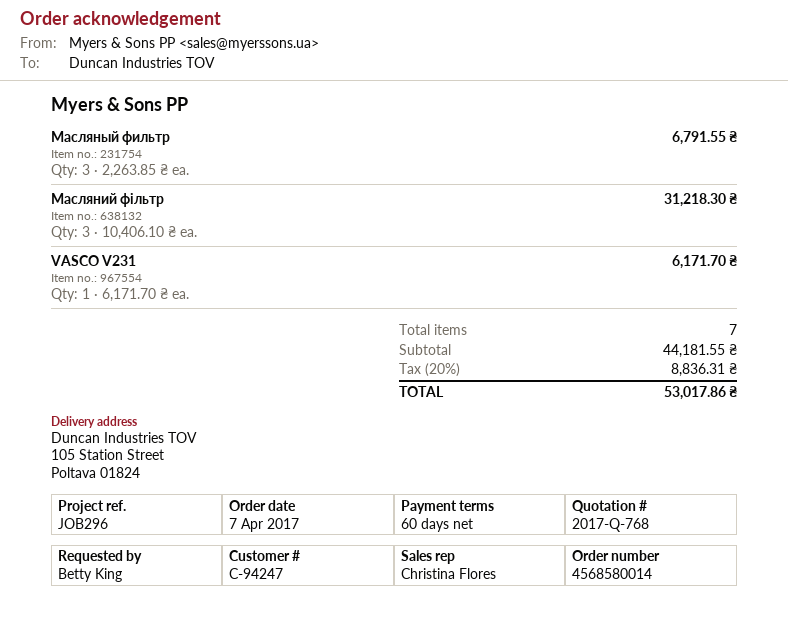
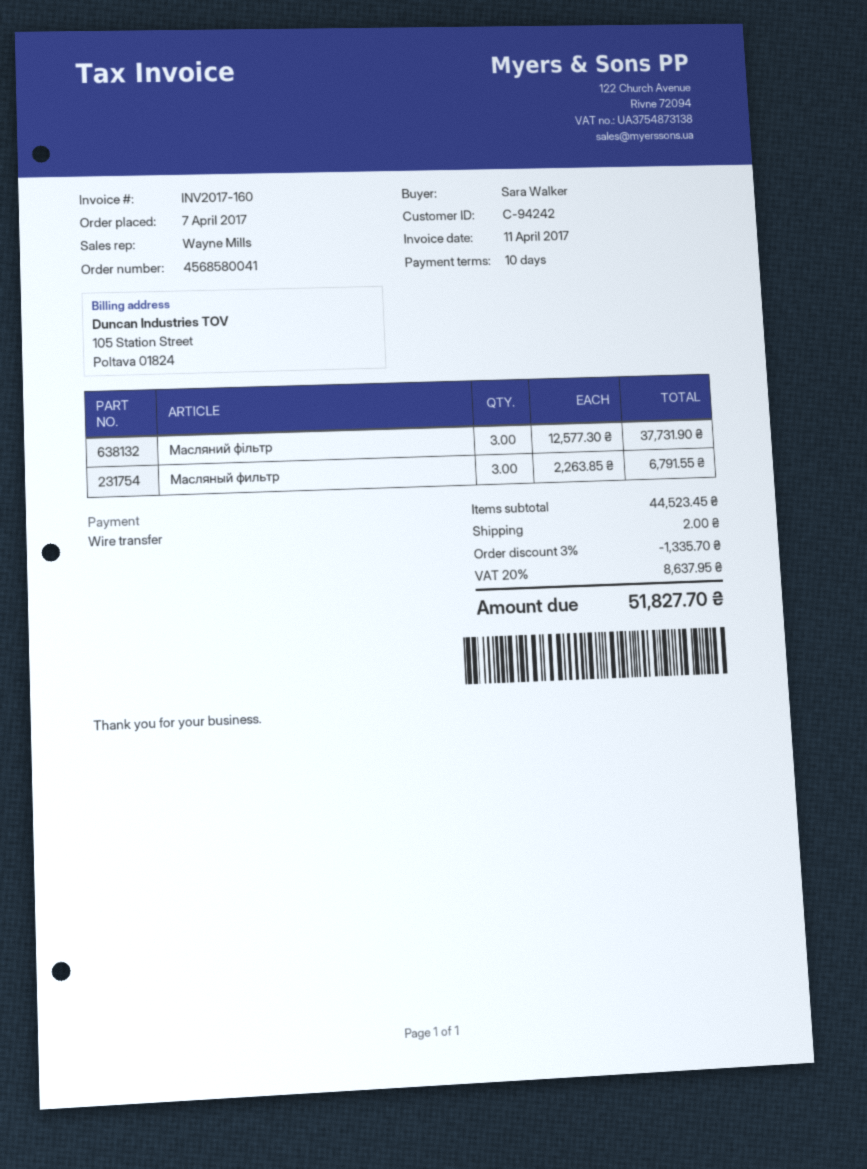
order number: 4568580014 -> 4568580041
payment terms: 60 days -> 10 days
customer number: C-94247 -> C-94242
ordered by: Betty King -> Sara Walker
sales rep: Christina Flores -> Wayne Mills
Масляний фільтр: 3 x 10406.10 = 31218.30 -> 3 x 12577.30 = 37731.90
VASCO V231: 1 x 6171.70 = 6171.70 -> none
subtotal: 44181.55 -> 44523.45
discount: none -> 3% = 1335.70
shipping: none -> 2.00
tax: 20% = 8836.31 -> 20% = 8637.95
total: 53017.86 -> 51827.70

